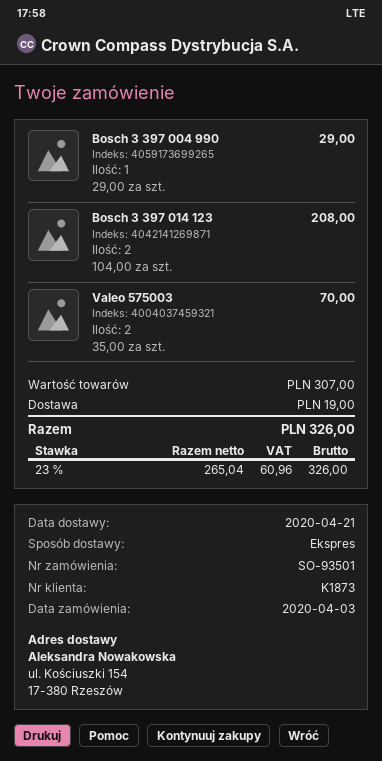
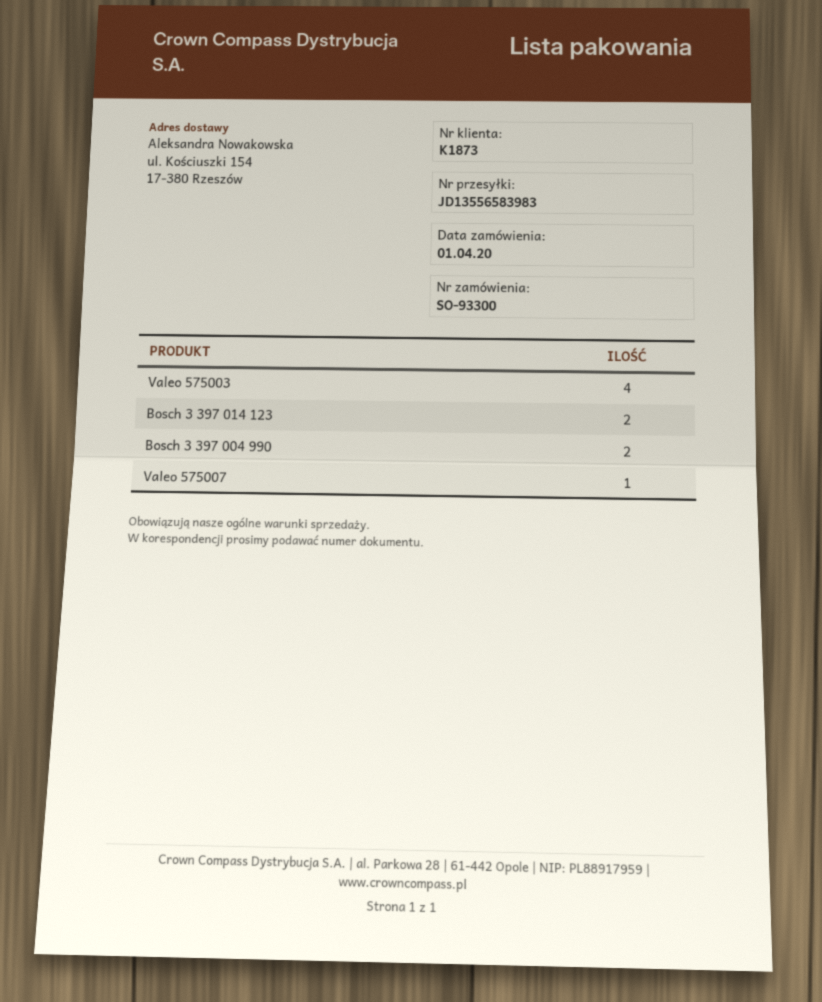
order number: SO-93501 -> SO-93300
order date: 2020-04-03 -> 2020-04-01
Bosch 3 397 004 990: 1 -> 2
Valeo 575003: 2 -> 4
Valeo 575007: none -> 1

